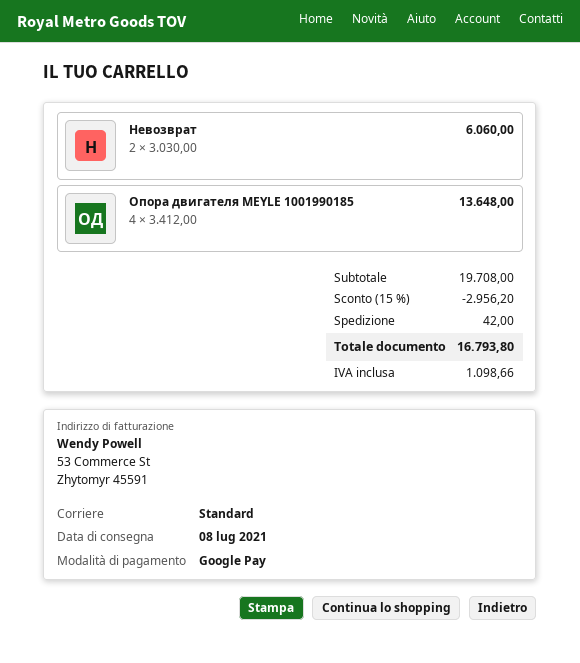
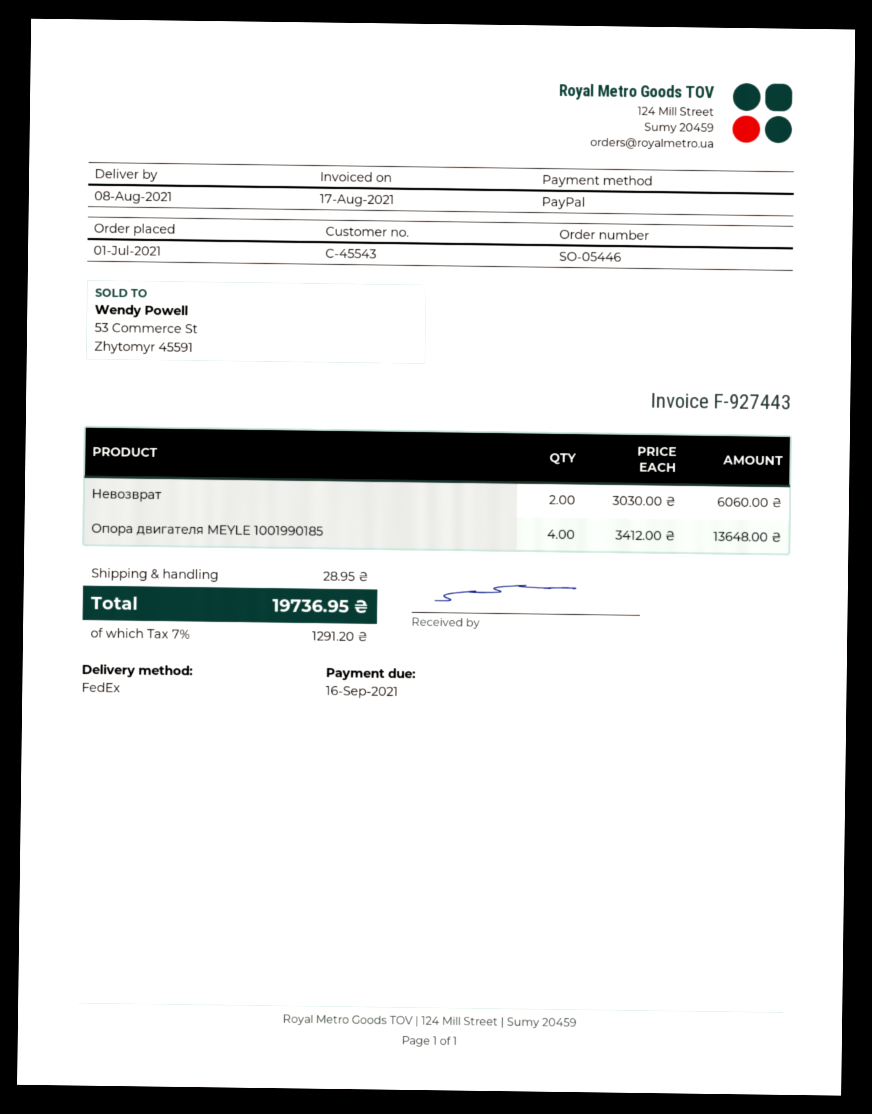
delivery date: 2021-07-08 -> 2021-08-08
payment method: Google Pay -> PayPal
shipping method: standard -> FedEx
discount: 15% = 2956.20 -> none
shipping: 42.00 -> 28.95
tax: 1098.66 -> 1291.20
total: 16793.80 -> 19736.95

